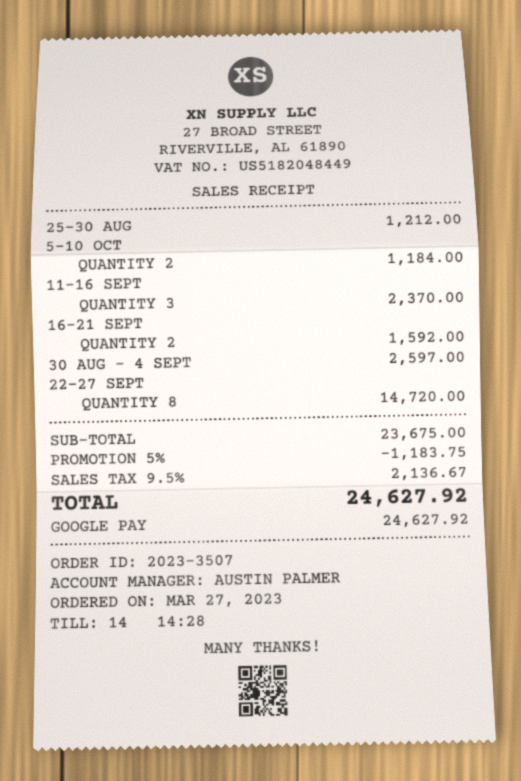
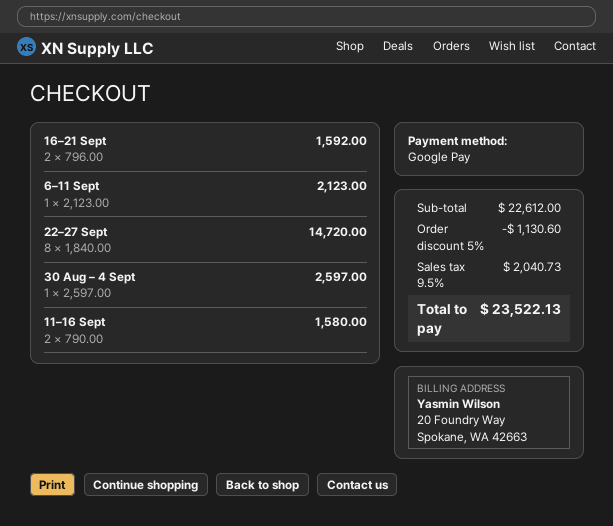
25–30 AUG: 1 for 1212.00 -> none
5–10 OCT: 2 for 1184.00 -> none
11–16 SEPT: 3 for 2370.00 -> 2 for 1580.00
6–11 Sept: none -> 1 for 2123.00
subtotal: 23675.00 -> 22612.00
discount: 5% = 1183.75 -> 5% = 1130.60
tax: 9.5% = 2136.67 -> 9.5% = 2040.73
total: 24627.92 -> 23522.13

